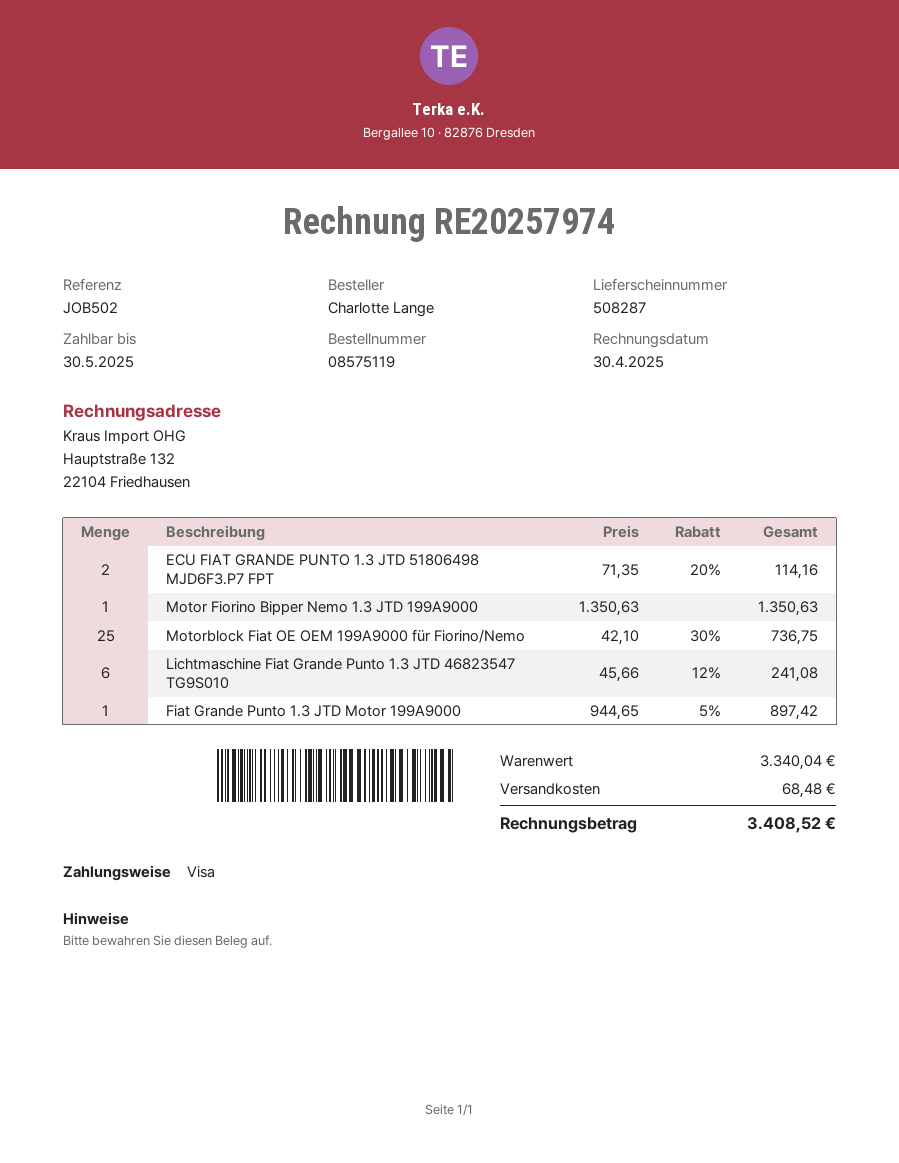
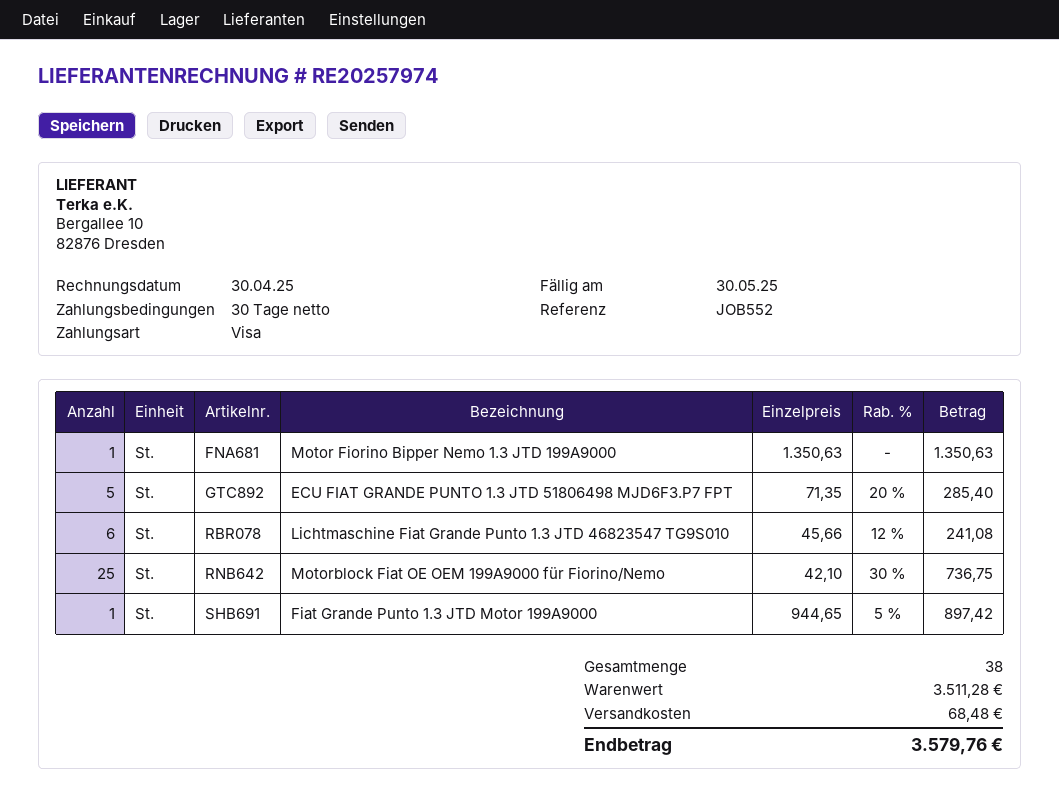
reference: JOB502 -> JOB552
ECU FIAT GRANDE PUNTO 1.3 JTD 51806498 MJD6F3.P7 FPT: 2 x 71.35 - 20% = 114.16 -> 5 x 71.35 - 20% = 285.40
subtotal: 3340.04 -> 3511.28
total: 3408.52 -> 3579.76

